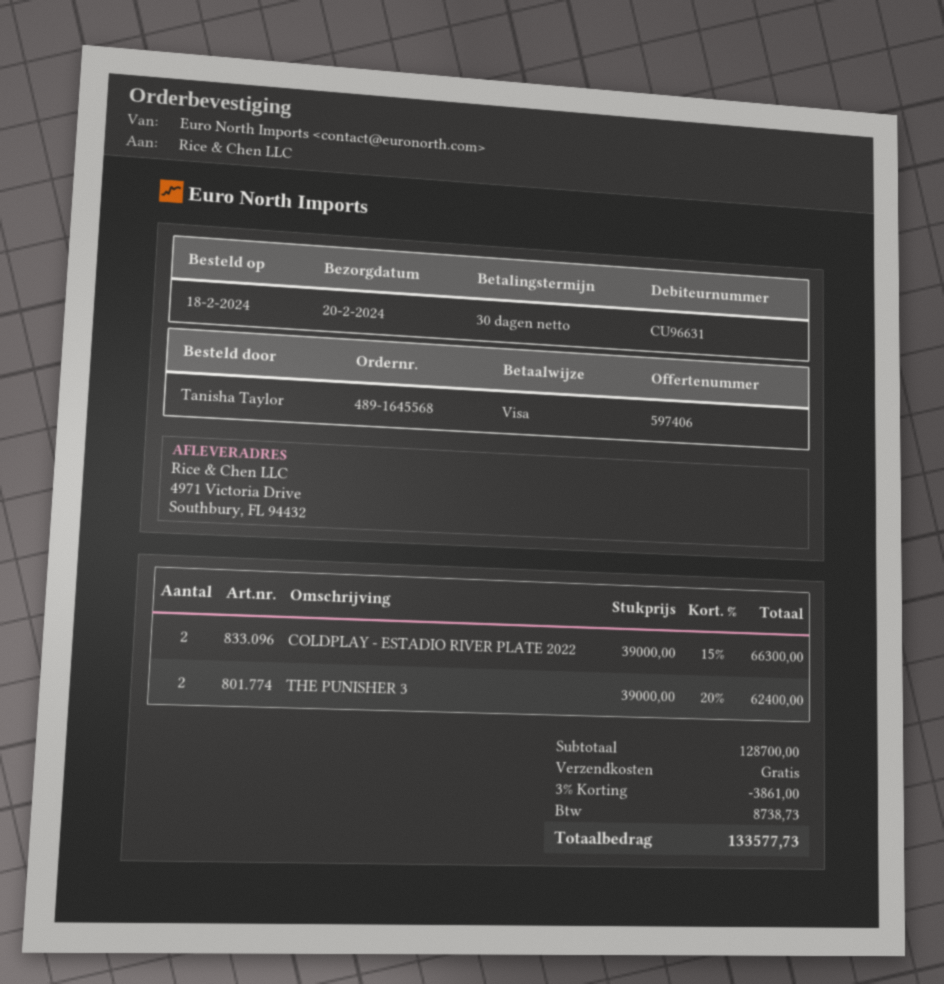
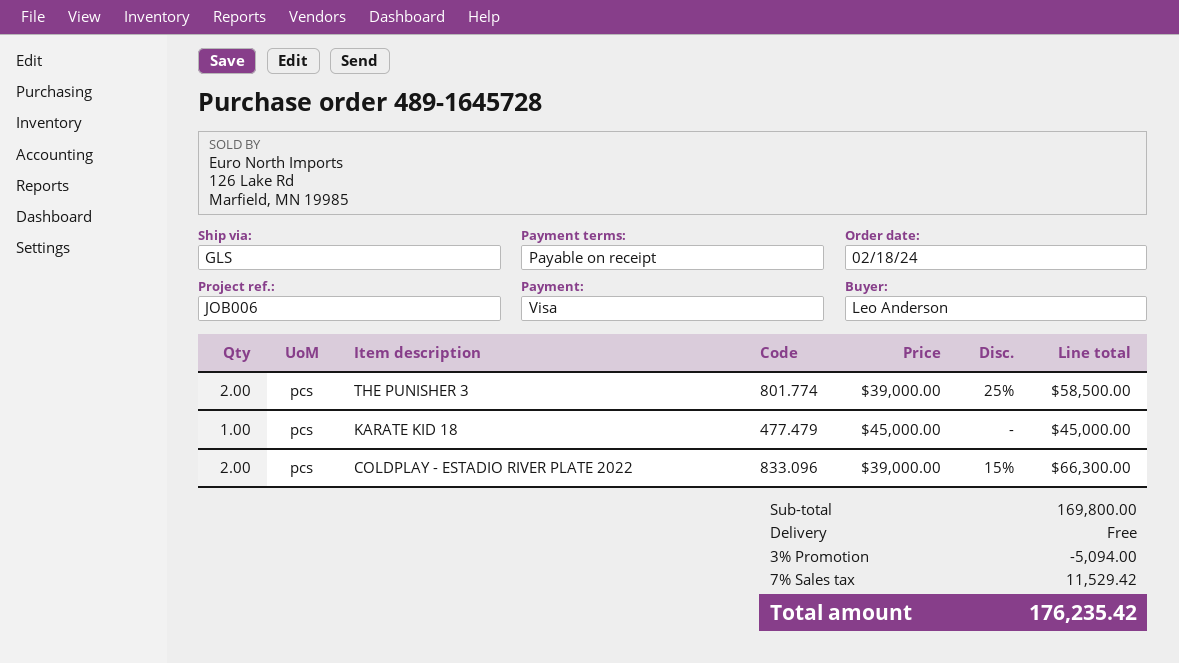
order number: 489-1645568 -> 489-1645728
payment terms: 30 days -> on receipt
ordered by: Tanisha Taylor -> Leo Anderson
THE PUNISHER 3: 2 x 39000.00 - 20% = 62400.00 -> 2 x 39000.00 - 25% = 58500.00
KARATE KID 18: none -> 1 x 45000.00 = 45000.00
subtotal: 128700.00 -> 169800.00
discount: 3% = 3861.00 -> 3% = 5094.00
tax: 8738.73 -> 11529.42
total: 133577.73 -> 176235.42

